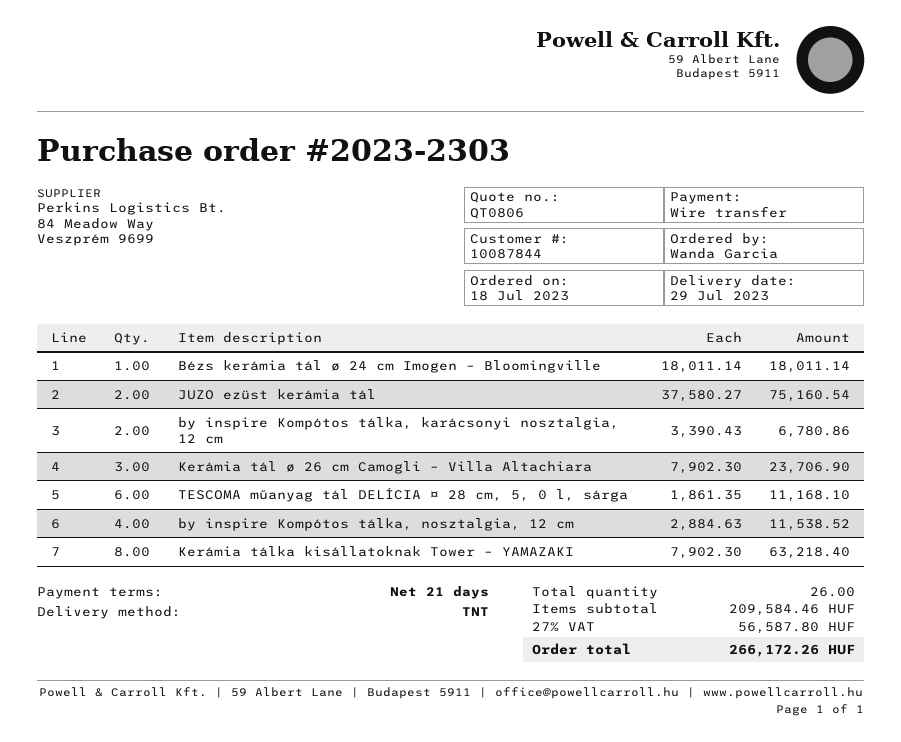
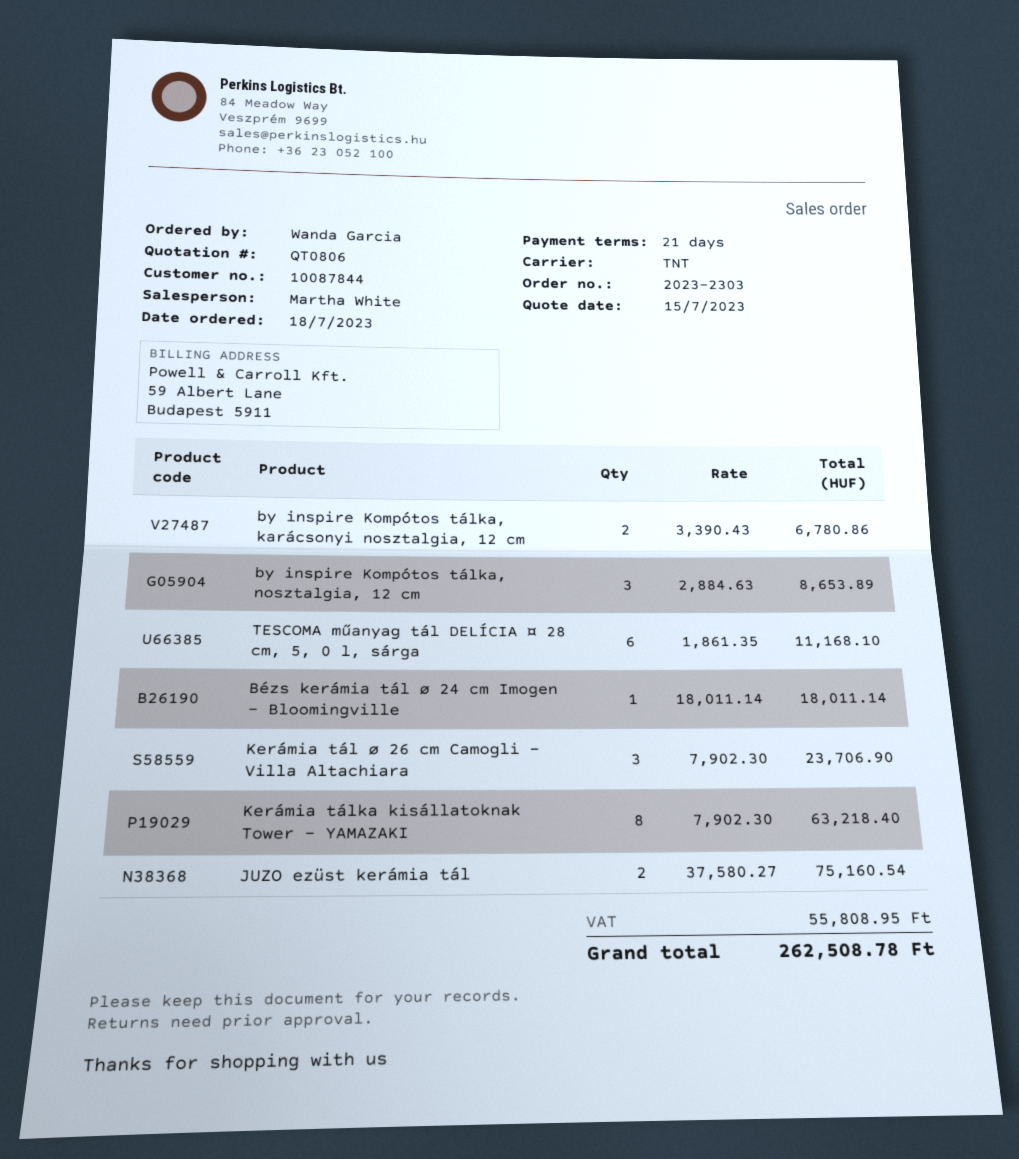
by inspire Kompótos tálka, nosztalgia, 12 cm: 4 x 2884.63 = 11538.52 -> 3 x 2884.63 = 8653.89
tax: 56587.80 -> 55808.95
total: 266172.26 -> 262508.78

